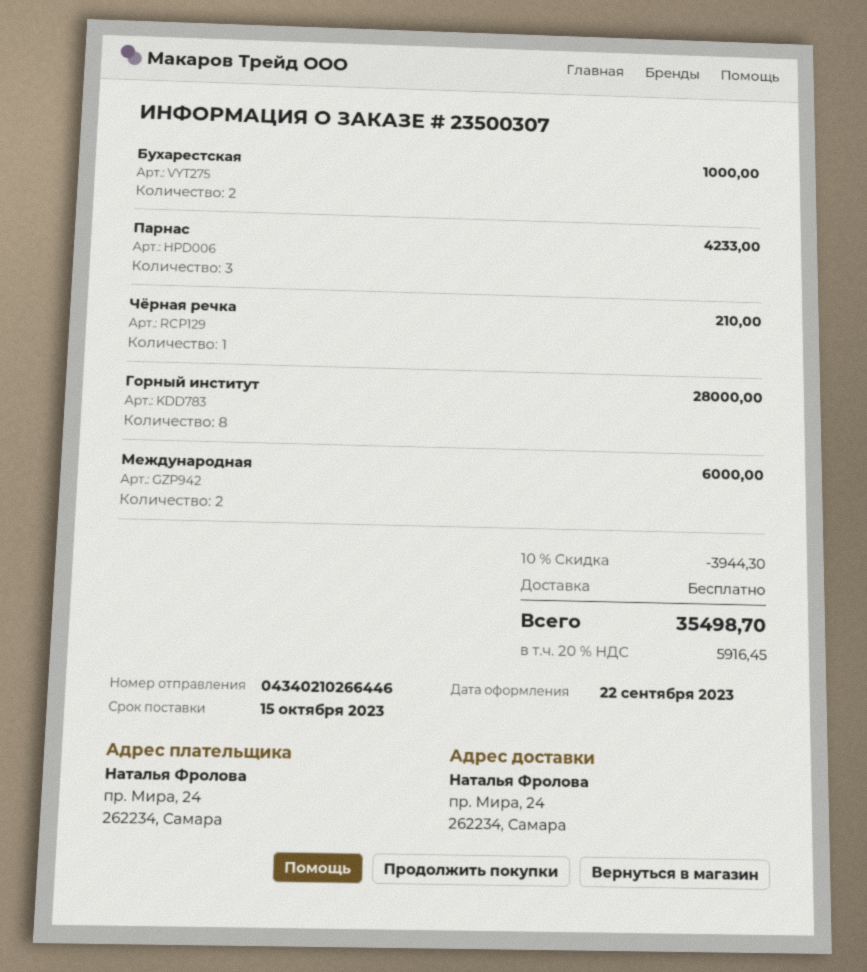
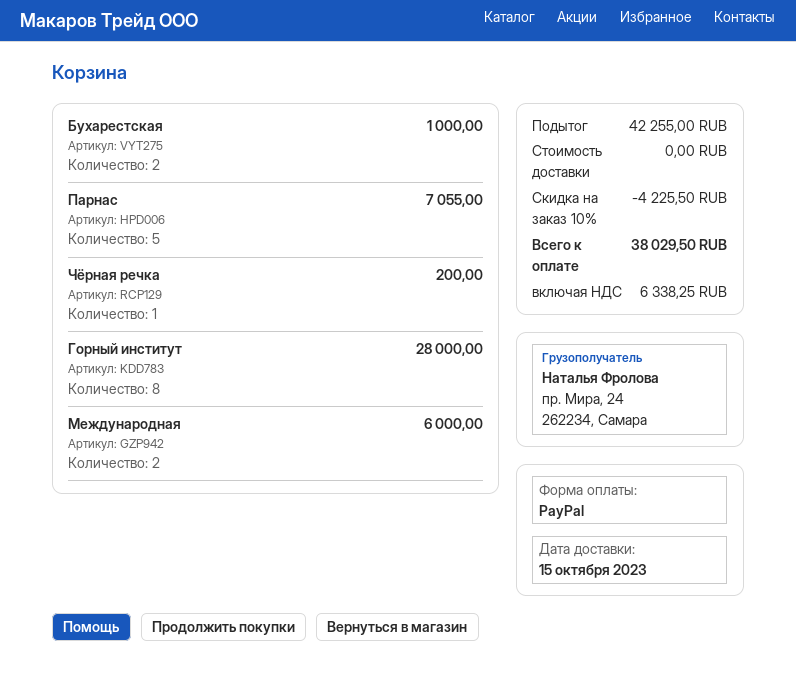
Парнас: 3 for 4233.00 -> 5 for 7055.00
Чёрная речка: 1 for 210.00 -> 1 for 200.00
discount: 10% = 3944.30 -> 10% = 4225.50
tax: 5916.45 -> 6338.25
total: 35498.70 -> 38029.50

